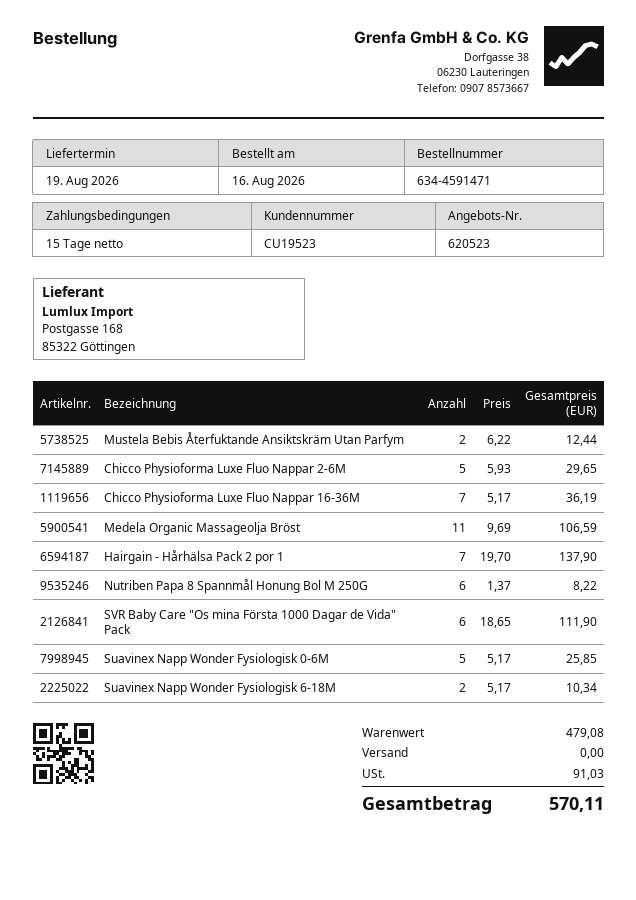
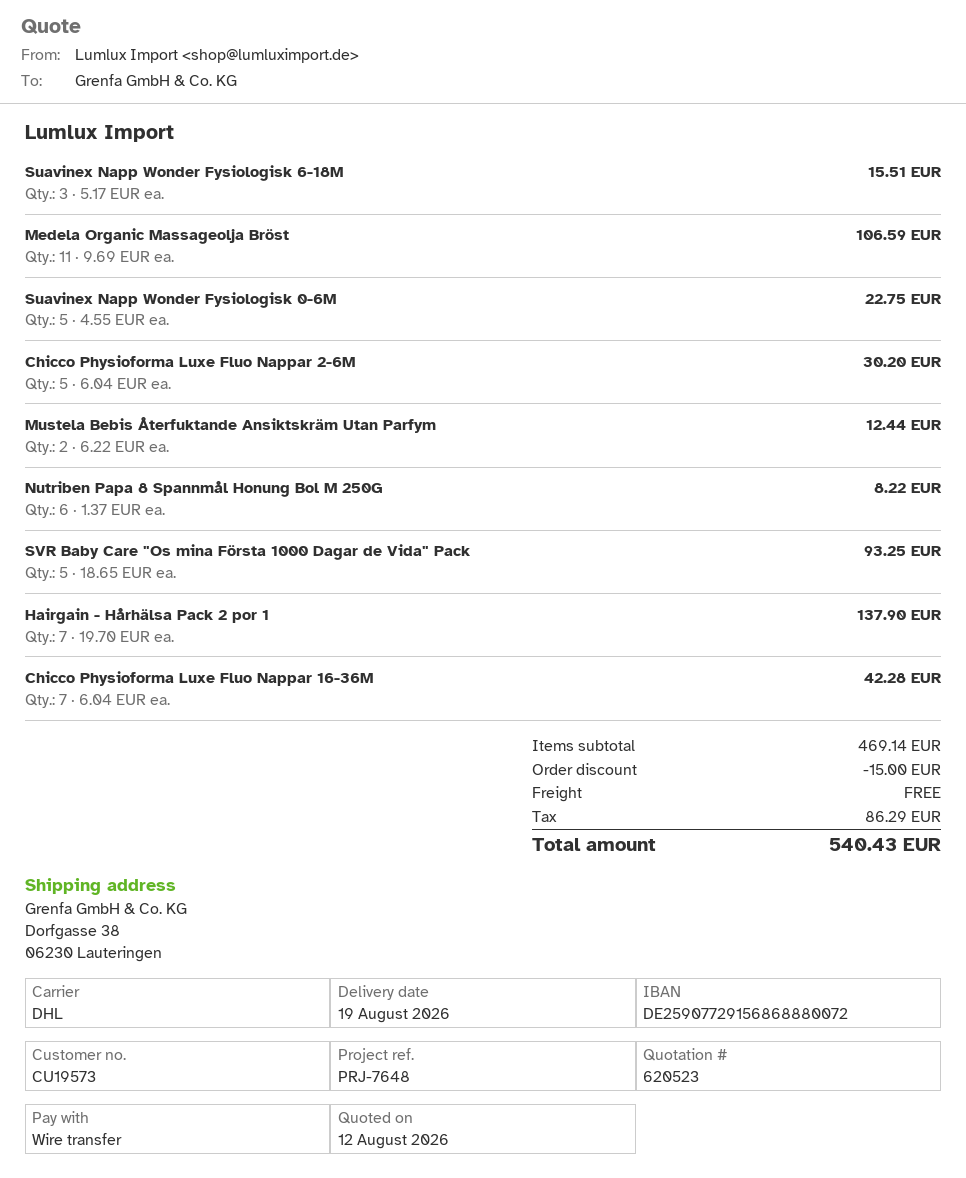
customer number: CU19523 -> CU19573
Chicco Physioforma Luxe Fluo Nappar 2-6M: 5 x 5.93 = 29.65 -> 5 x 6.04 = 30.20
Chicco Physioforma Luxe Fluo Nappar 16-36M: 7 x 5.17 = 36.19 -> 7 x 6.04 = 42.28
SVR Baby Care "Os mina Första 1000 Dagar de Vida" Pack: 6 x 18.65 = 111.90 -> 5 x 18.65 = 93.25
Suavinex Napp Wonder Fysiologisk 0-6M: 5 x 5.17 = 25.85 -> 5 x 4.55 = 22.75
Suavinex Napp Wonder Fysiologisk 6-18M: 2 x 5.17 = 10.34 -> 3 x 5.17 = 15.51
subtotal: 479.08 -> 469.14
discount: none -> 15.00
tax: 91.03 -> 86.29
total: 570.11 -> 540.43

